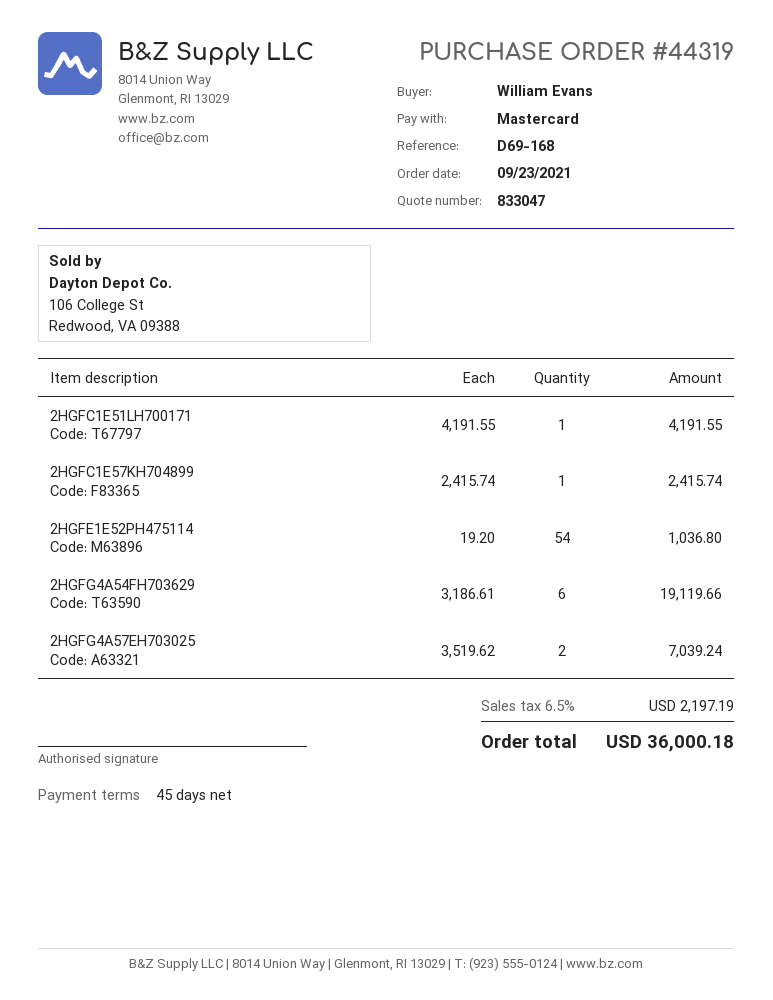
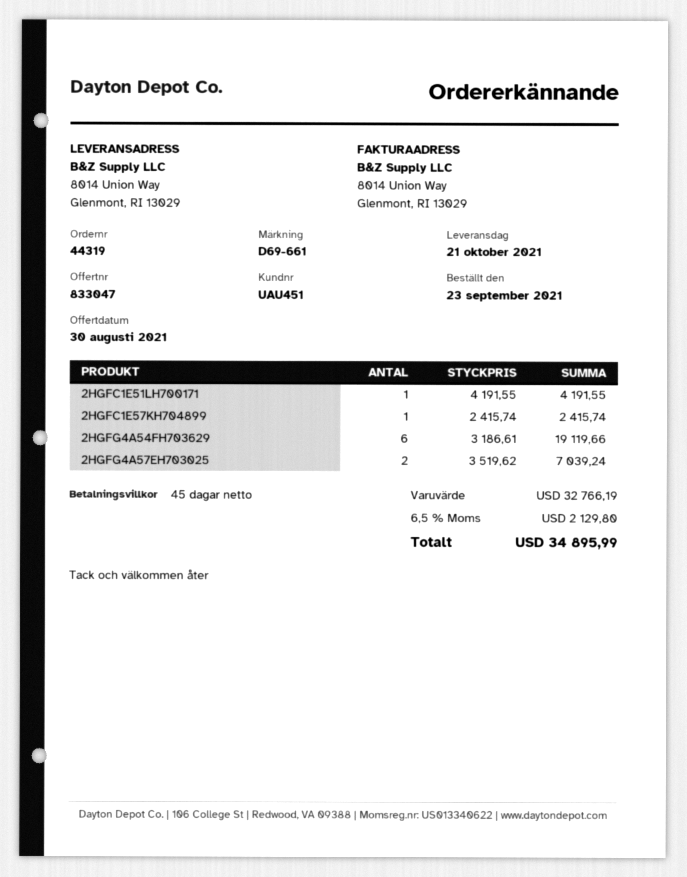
reference: D69-168 -> D69-661
2HGFE1E52PH475114: 54 x 19.20 = 1036.80 -> none
tax: 6.5% = 2197.19 -> 6.5% = 2129.80
total: 36000.18 -> 34895.99

